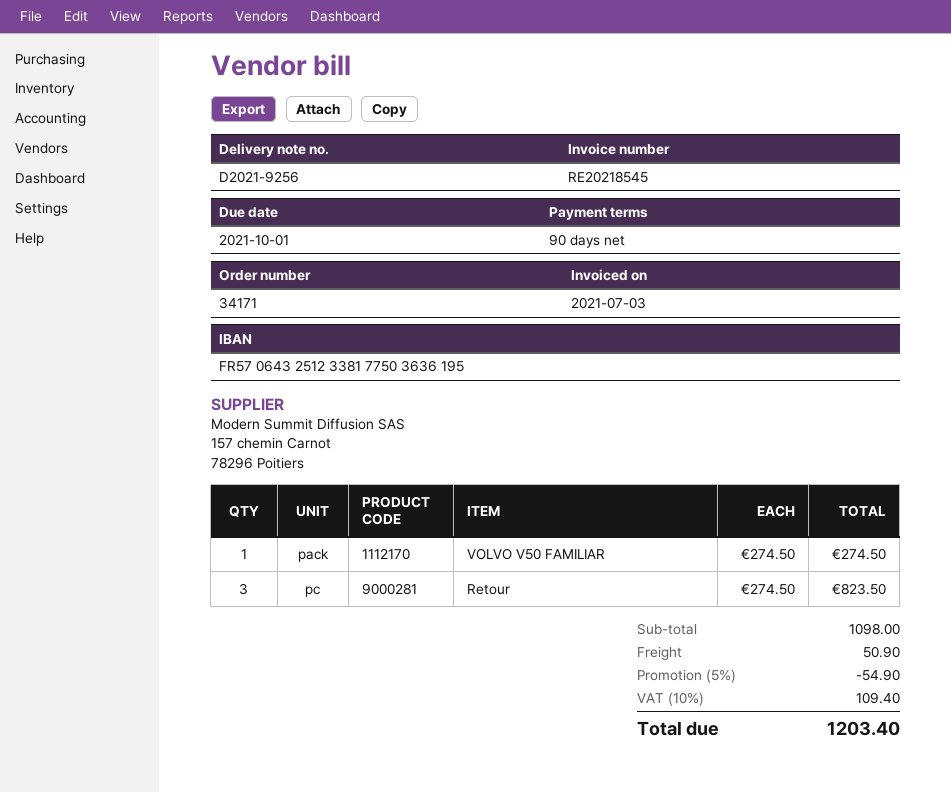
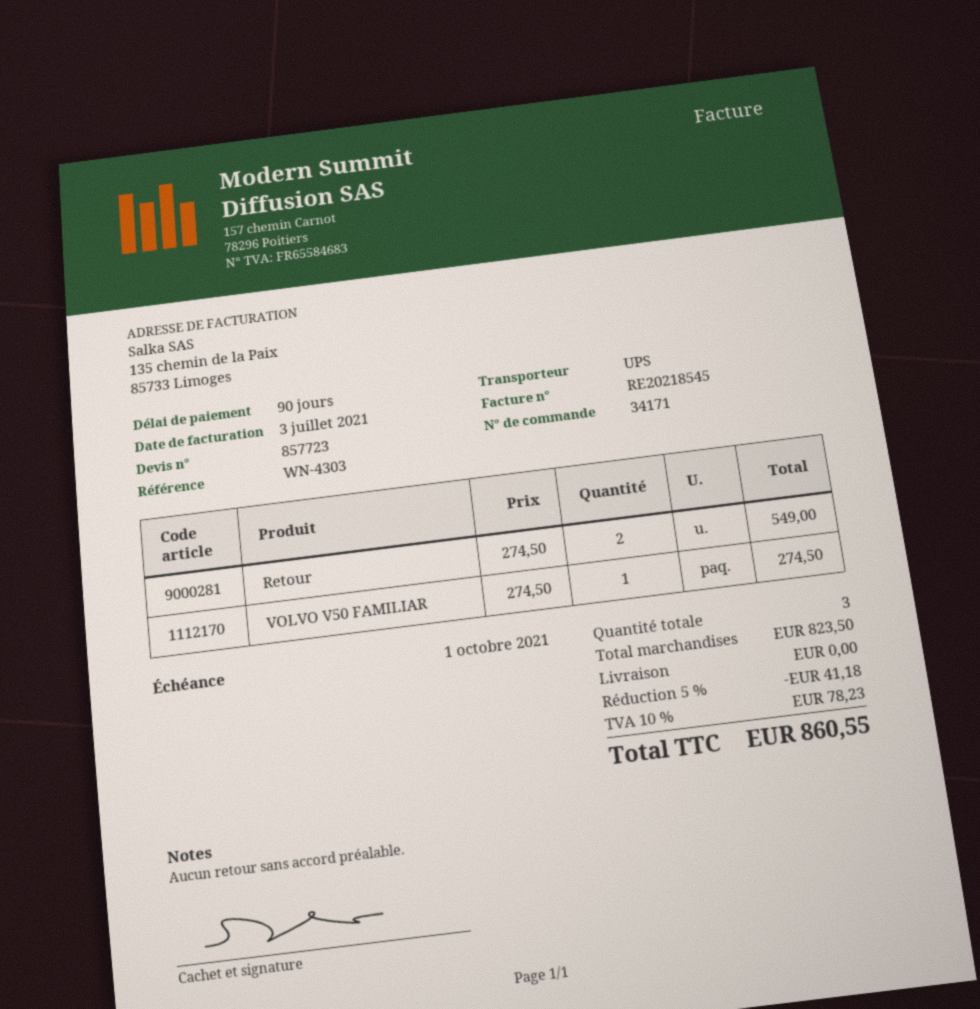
Retour: 3 x 274.50 = 823.50 -> 2 x 274.50 = 549.00
subtotal: 1098.00 -> 823.50
discount: 5% = 54.90 -> 5% = 41.18
shipping: 50.90 -> 0.00
tax: 10% = 109.40 -> 10% = 78.23
total: 1203.40 -> 860.55

